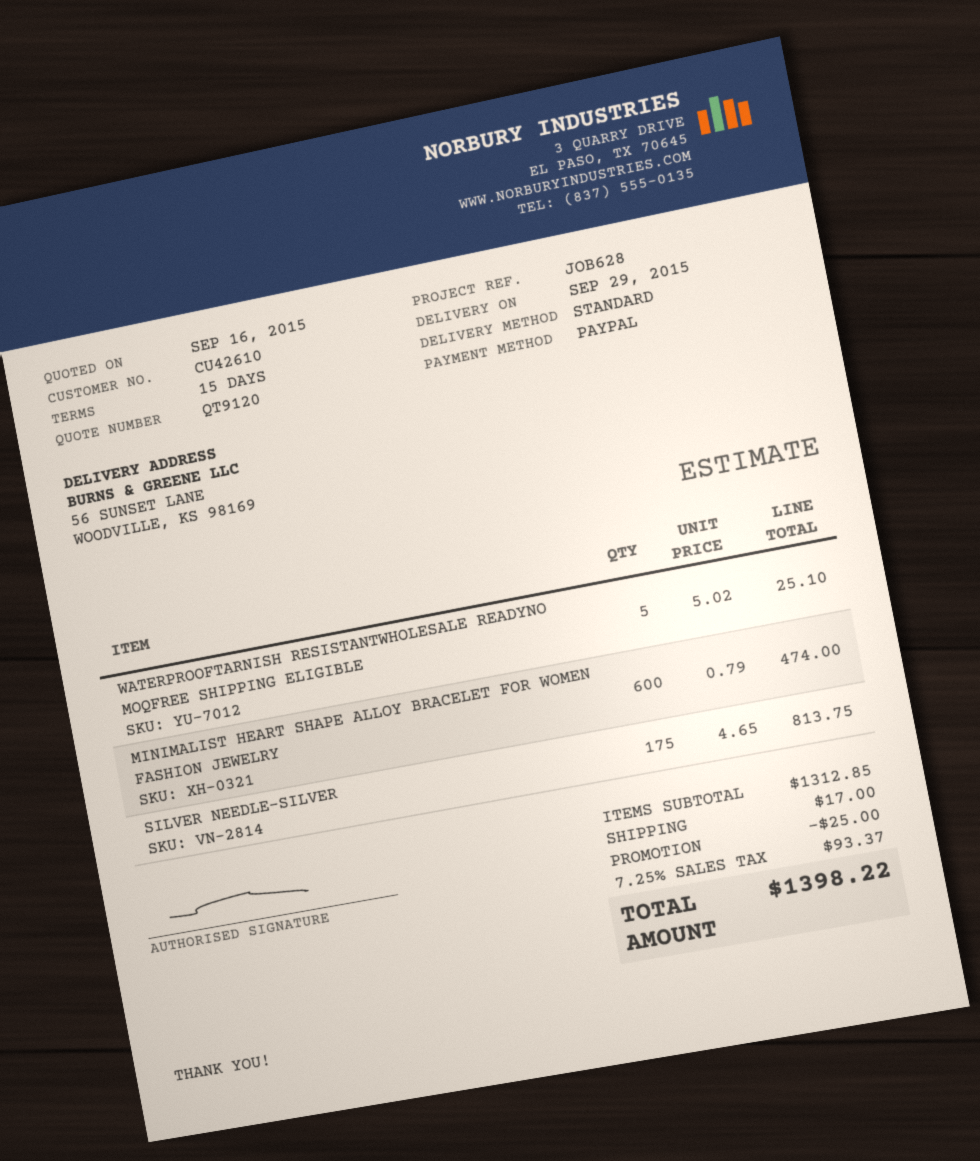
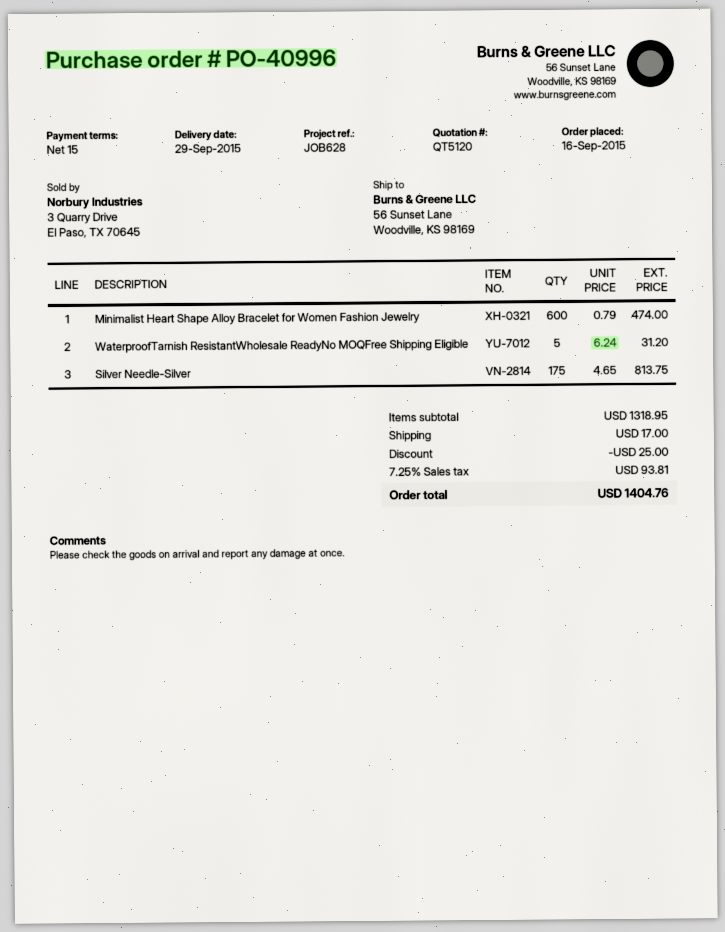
quote number: QT9120 -> QT5120
WATERPROOFTARNISH RESISTANTWHOLESALE READYNO MOQFREE SHIPPING ELIGIBLE: 5 x 5.02 = 25.10 -> 5 x 6.24 = 31.20
subtotal: 1312.85 -> 1318.95
tax: 7.25% = 93.37 -> 7.25% = 93.81
total: 1398.22 -> 1404.76

